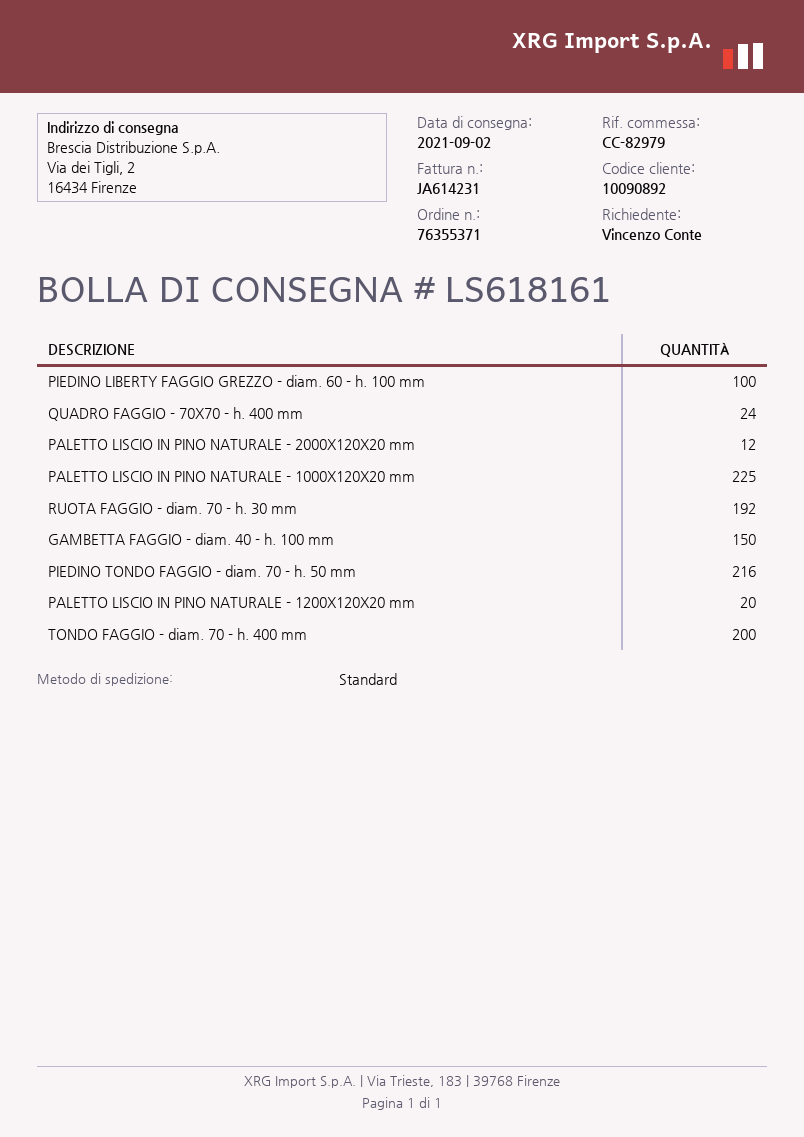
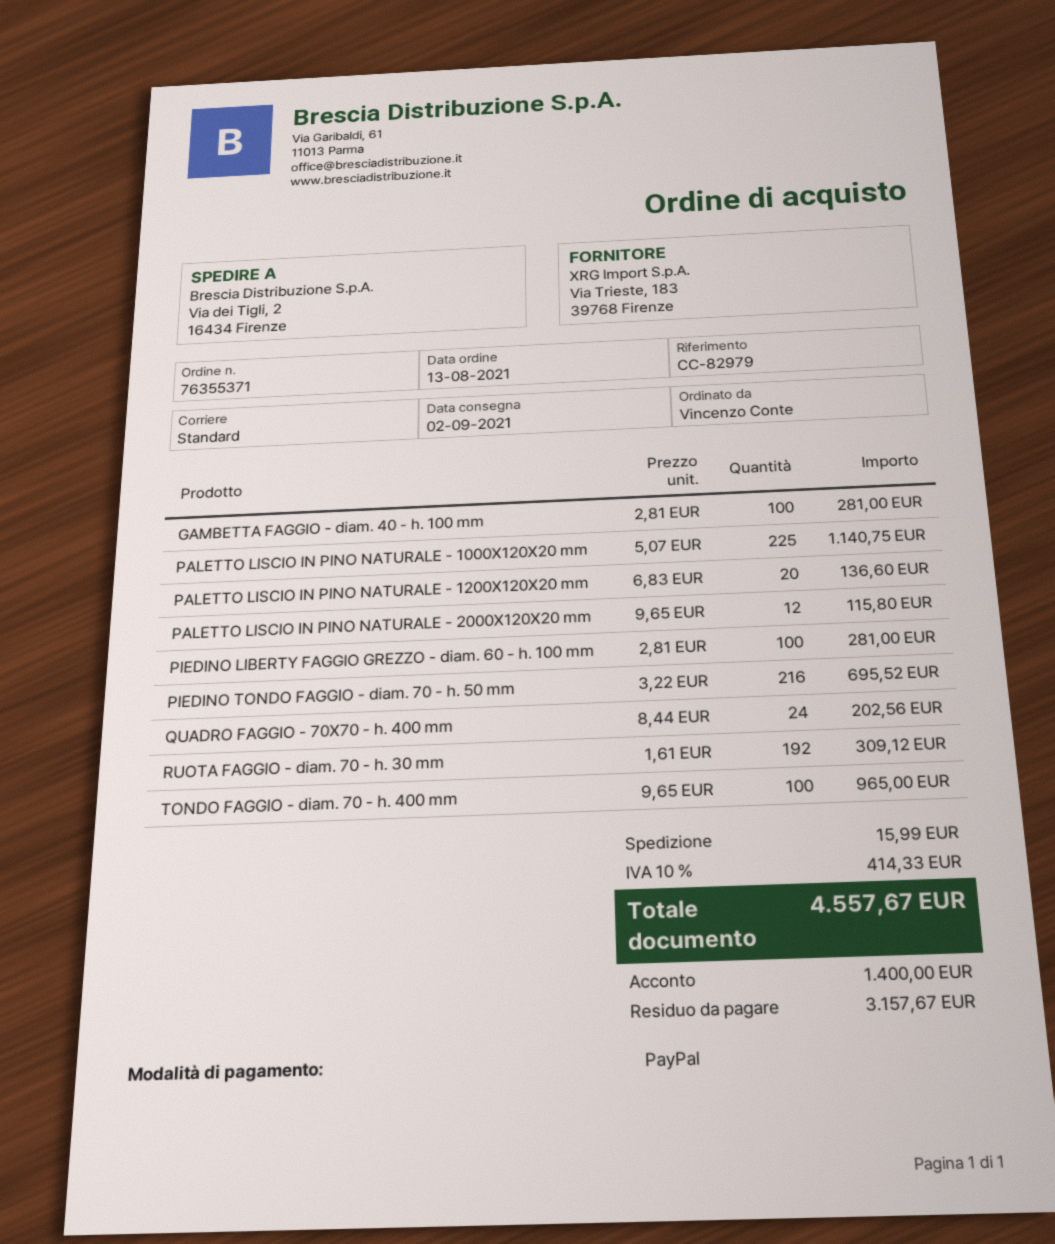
GAMBETTA FAGGIO - diam. 40 - h. 100 mm: 150 -> 100
TONDO FAGGIO - diam. 70 - h. 400 mm: 200 -> 100

